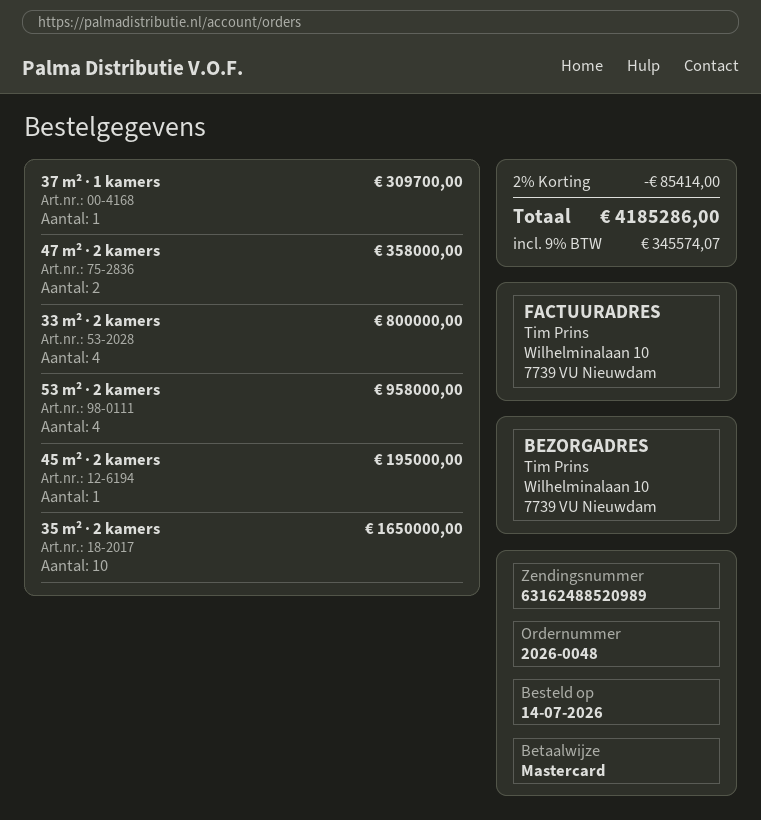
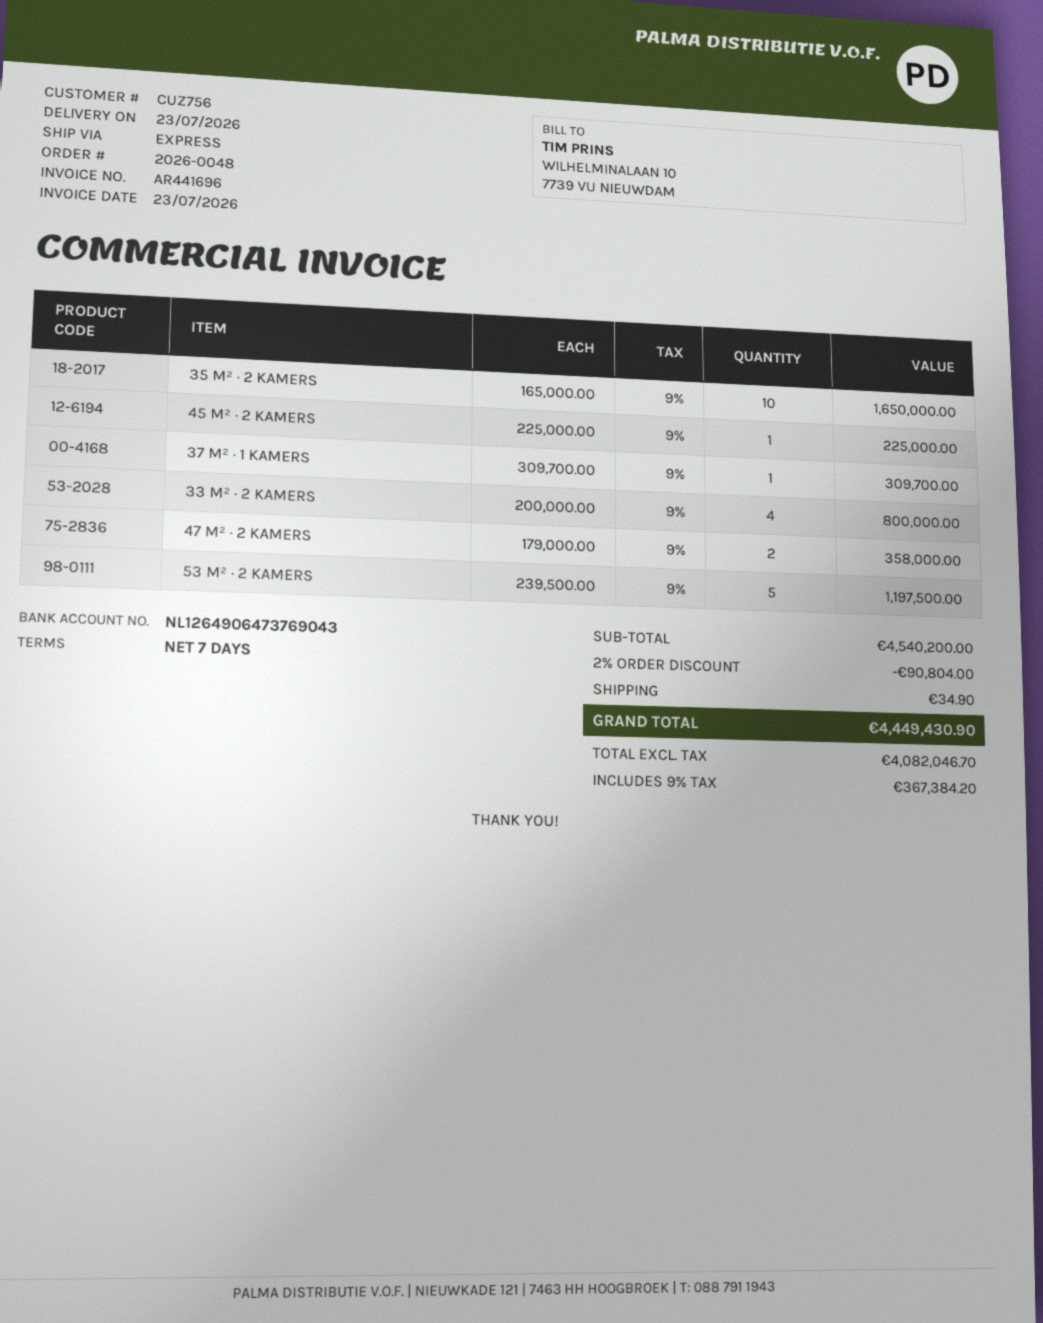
53 m² · 2 kamers: 4 for 958000.00 -> 5 for 1197500.00
45 m² · 2 kamers: 1 for 195000.00 -> 1 for 225000.00
discount: 2% = 85414.00 -> 2% = 90804.00
shipping: none -> 34.90
tax: 9% = 345574.07 -> 9% = 367384.20
total: 4185286.00 -> 4449430.90

